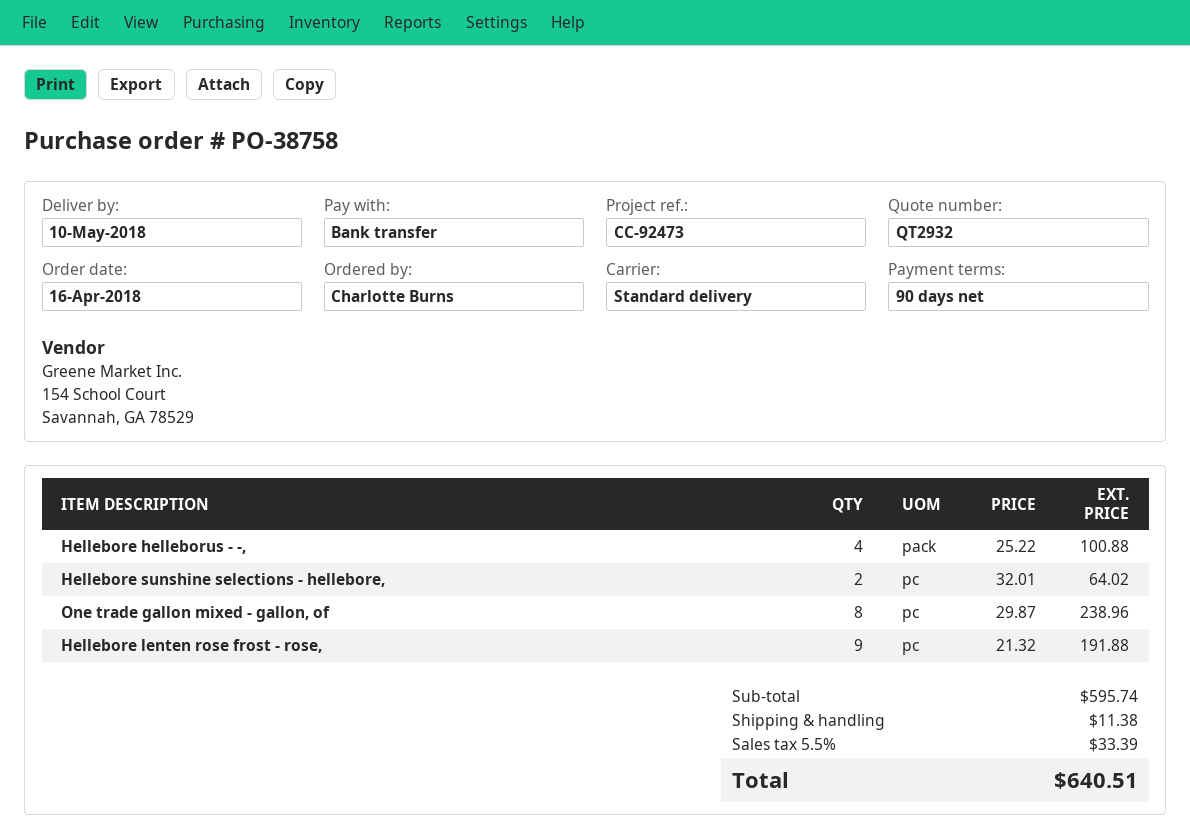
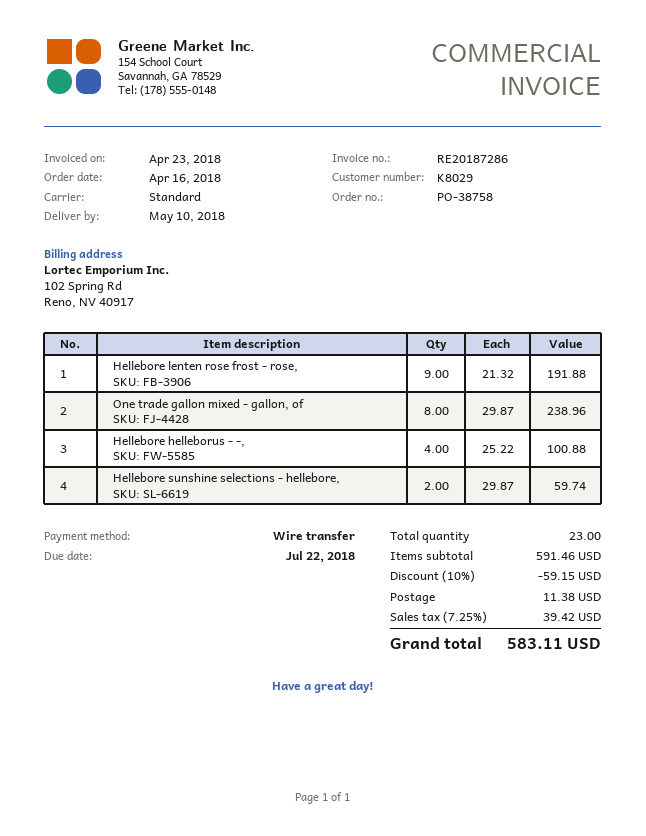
Hellebore sunshine selections - hellebore,: 2 x 32.01 = 64.02 -> 2 x 29.87 = 59.74
subtotal: 595.74 -> 591.46
discount: none -> 10% = 59.15
tax: 5.5% = 33.39 -> 7.25% = 39.42
total: 640.51 -> 583.11

